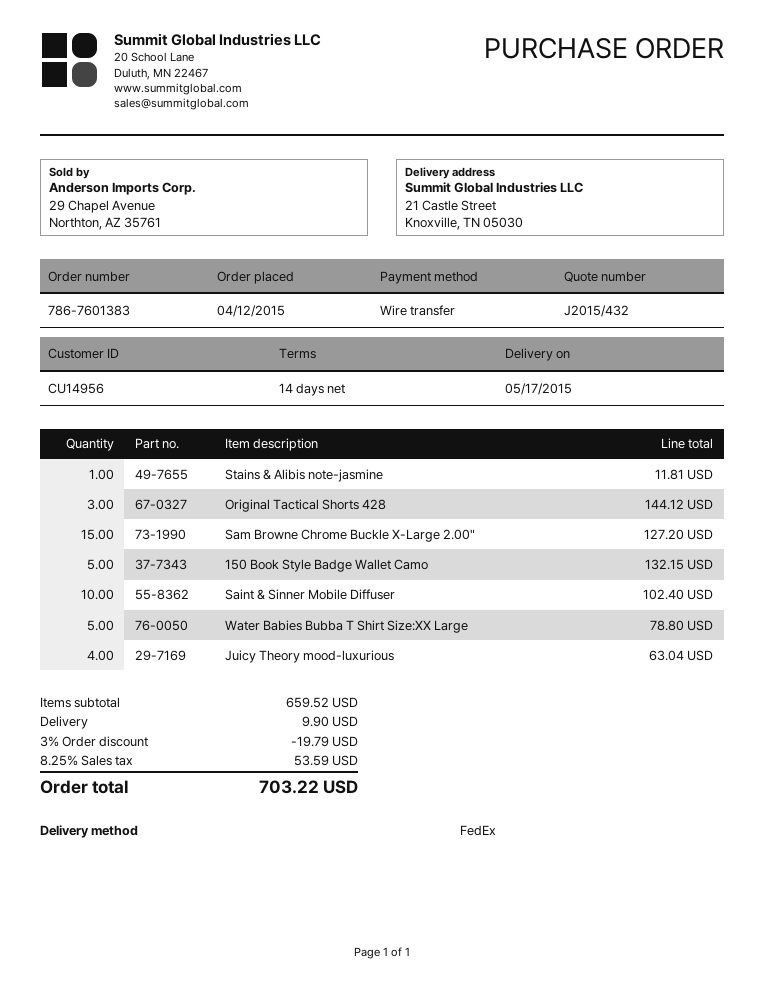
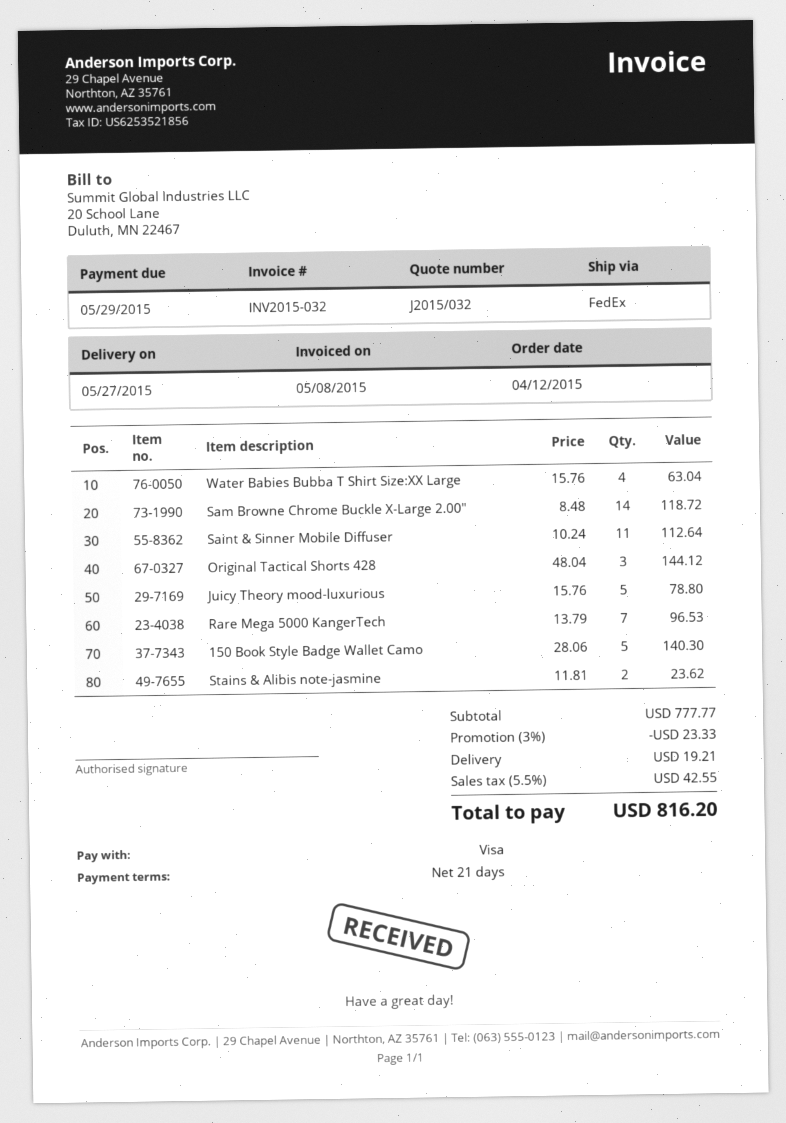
quote number: J2015/432 -> J2015/032
delivery date: 2015-05-17 -> 2015-05-27
payment terms: 14 days -> 21 days
payment method: bank transfer -> Visa
Stains & Alibis note-jasmine: 1 for 11.81 -> 2 for 23.62
Sam Browne Chrome Buckle X-Large 2.00": 15 for 127.20 -> 14 for 118.72
150 Book Style Badge Wallet Camo: 5 for 132.15 -> 5 for 140.30
Saint & Sinner Mobile Diffuser: 10 for 102.40 -> 11 for 112.64
Water Babies Bubba T Shirt Size:XX Large: 5 for 78.80 -> 4 for 63.04
Juicy Theory mood-luxurious: 4 for 63.04 -> 5 for 78.80
Rare Mega 5000 KangerTech: none -> 7 for 96.53
subtotal: 659.52 -> 777.77
discount: 3% = 19.79 -> 3% = 23.33
shipping: 9.90 -> 19.21
tax: 8.25% = 53.59 -> 5.5% = 42.55
total: 703.22 -> 816.20

